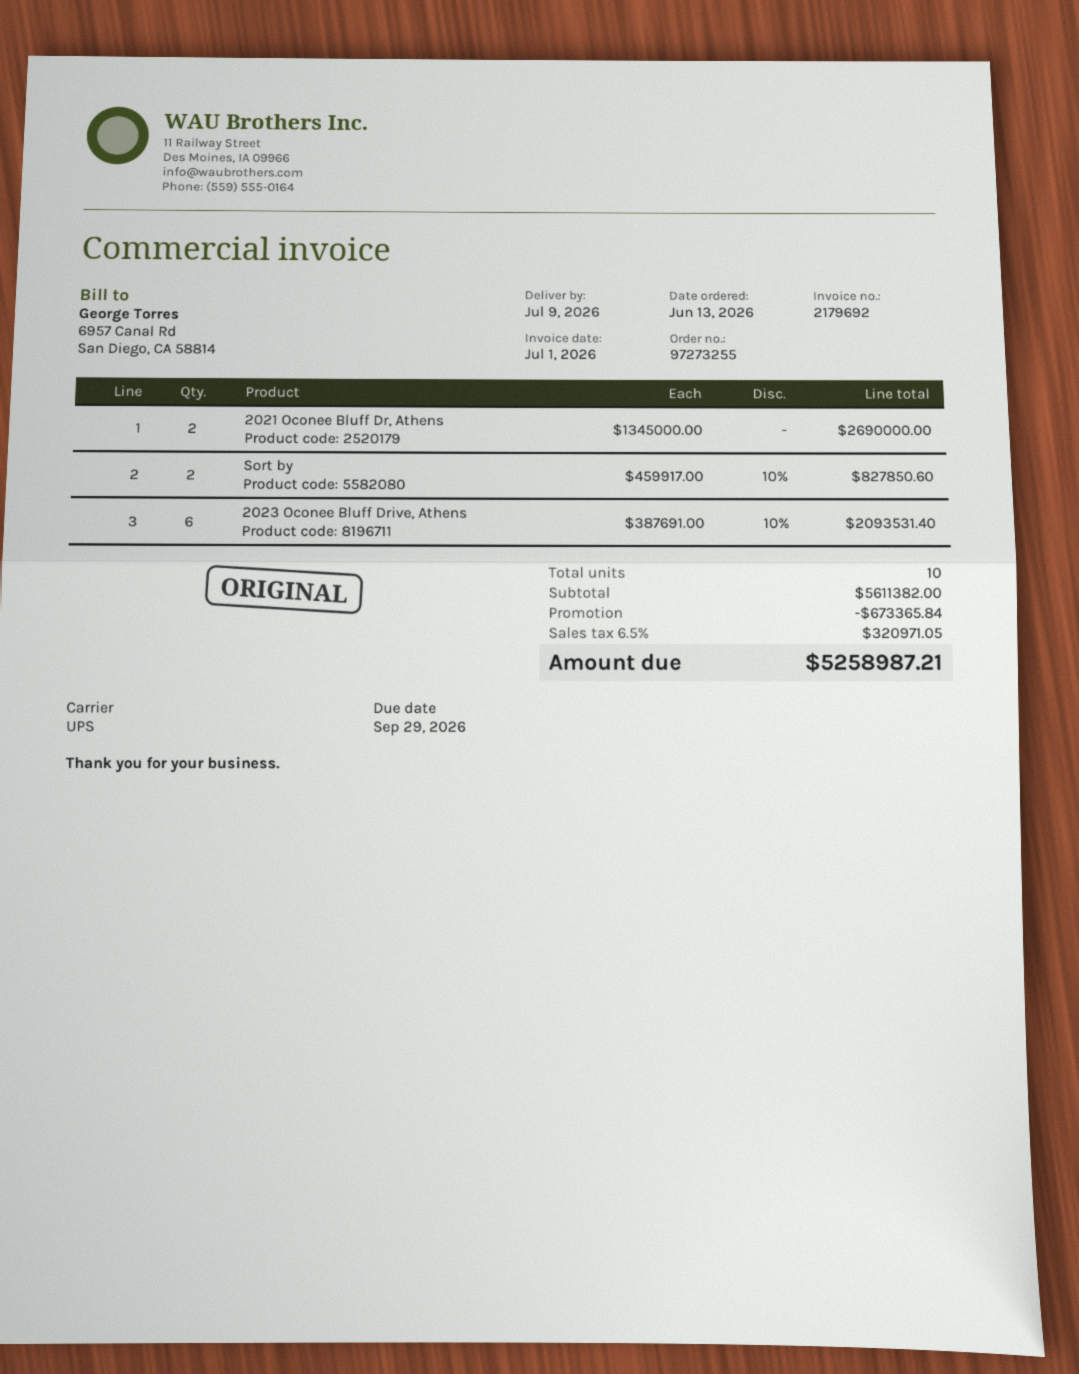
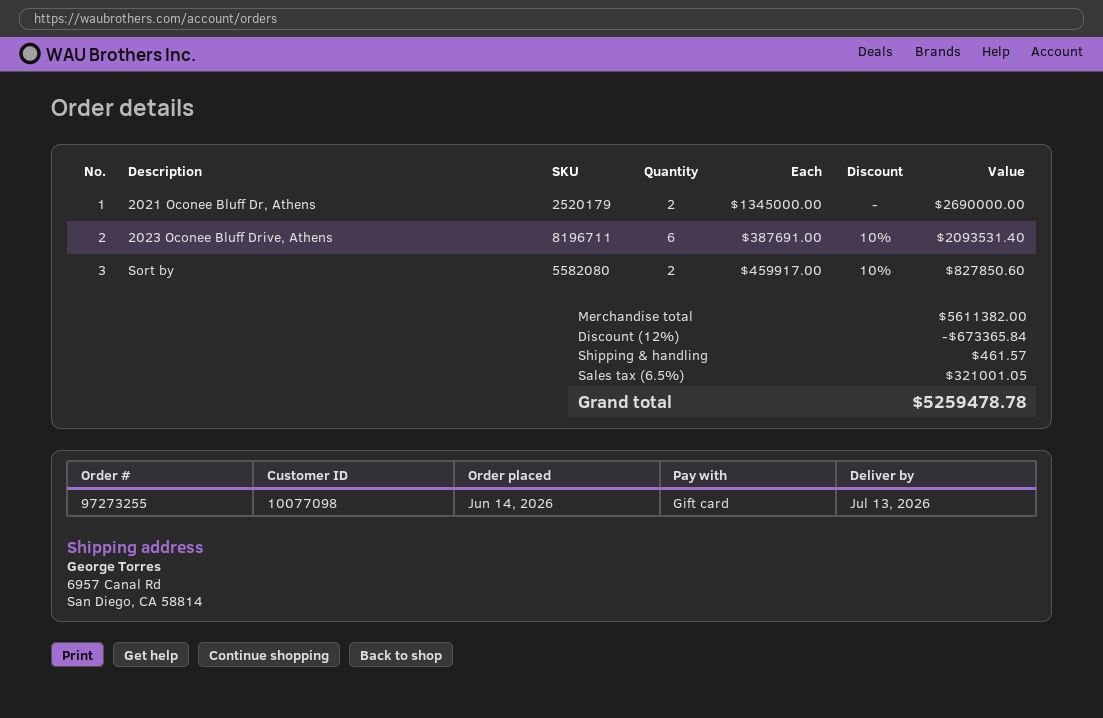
order date: 2026-06-13 -> 2026-06-14
delivery date: 2026-07-09 -> 2026-07-13
shipping: none -> 461.57
tax: 6.5% = 320971.05 -> 6.5% = 321001.05
total: 5258987.21 -> 5259478.78

